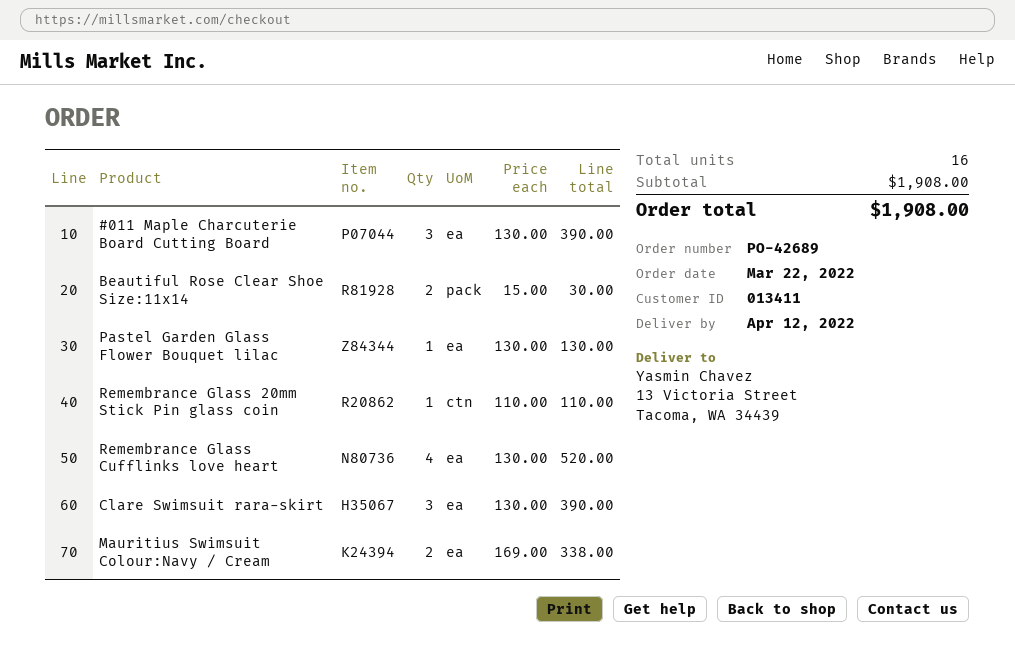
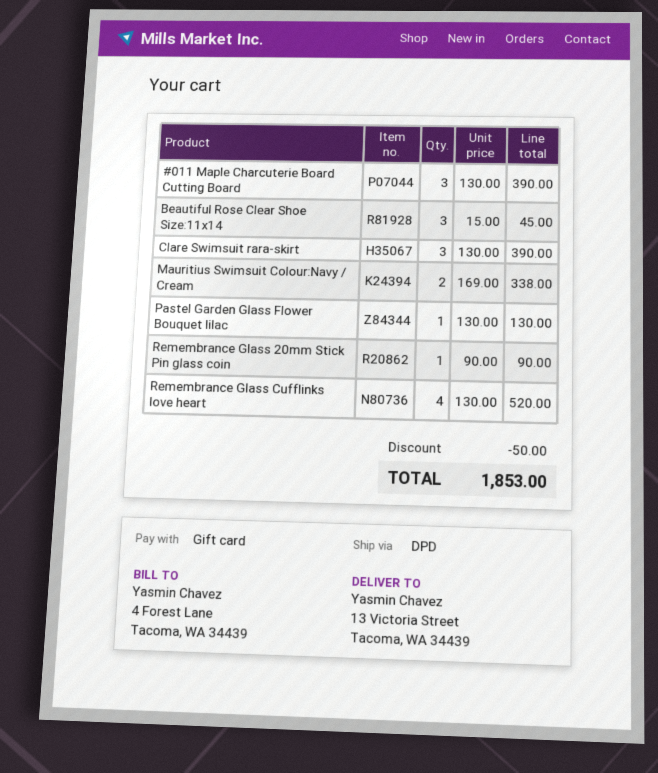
Beautiful Rose Clear Shoe Size:11x14: 2 x 15.00 = 30.00 -> 3 x 15.00 = 45.00
Remembrance Glass 20mm Stick Pin glass coin: 1 x 110.00 = 110.00 -> 1 x 90.00 = 90.00
discount: none -> 50.00
total: 1908.00 -> 1853.00

